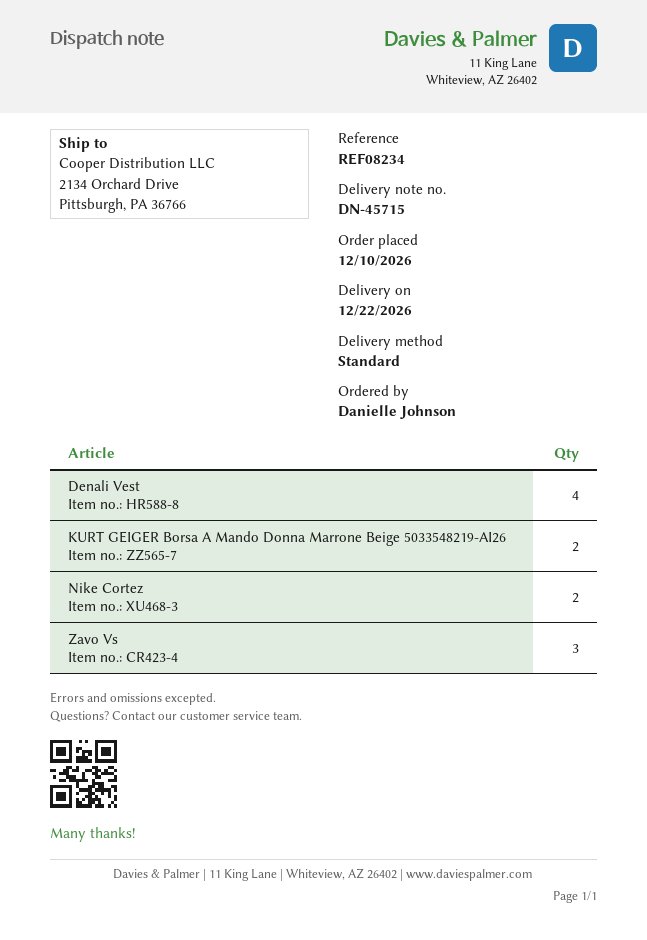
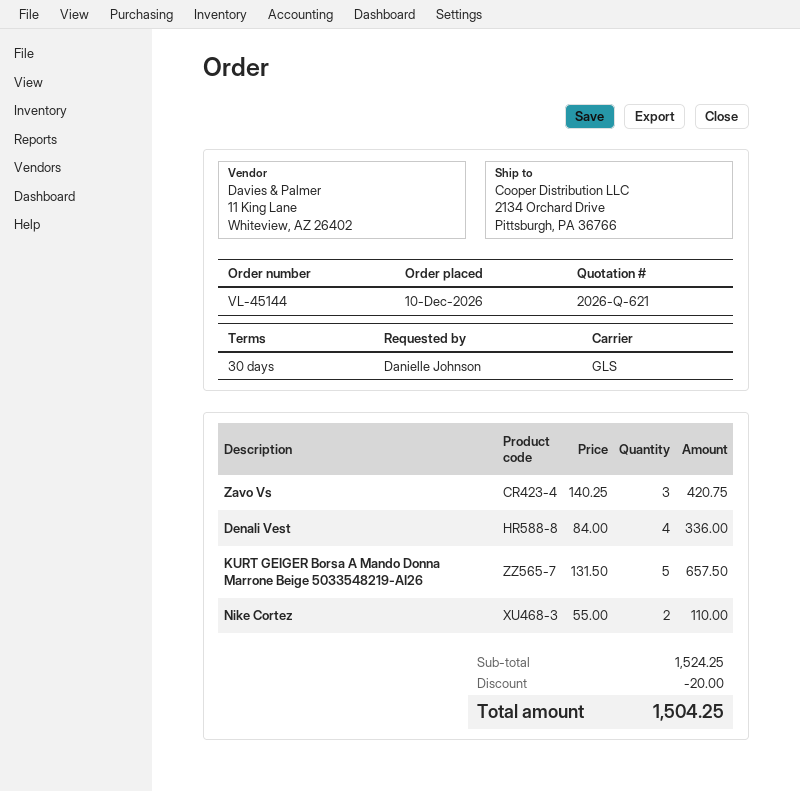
shipping method: standard -> GLS
KURT GEIGER Borsa A Mando Donna Marrone Beige 5033548219-AI26: 2 -> 5

